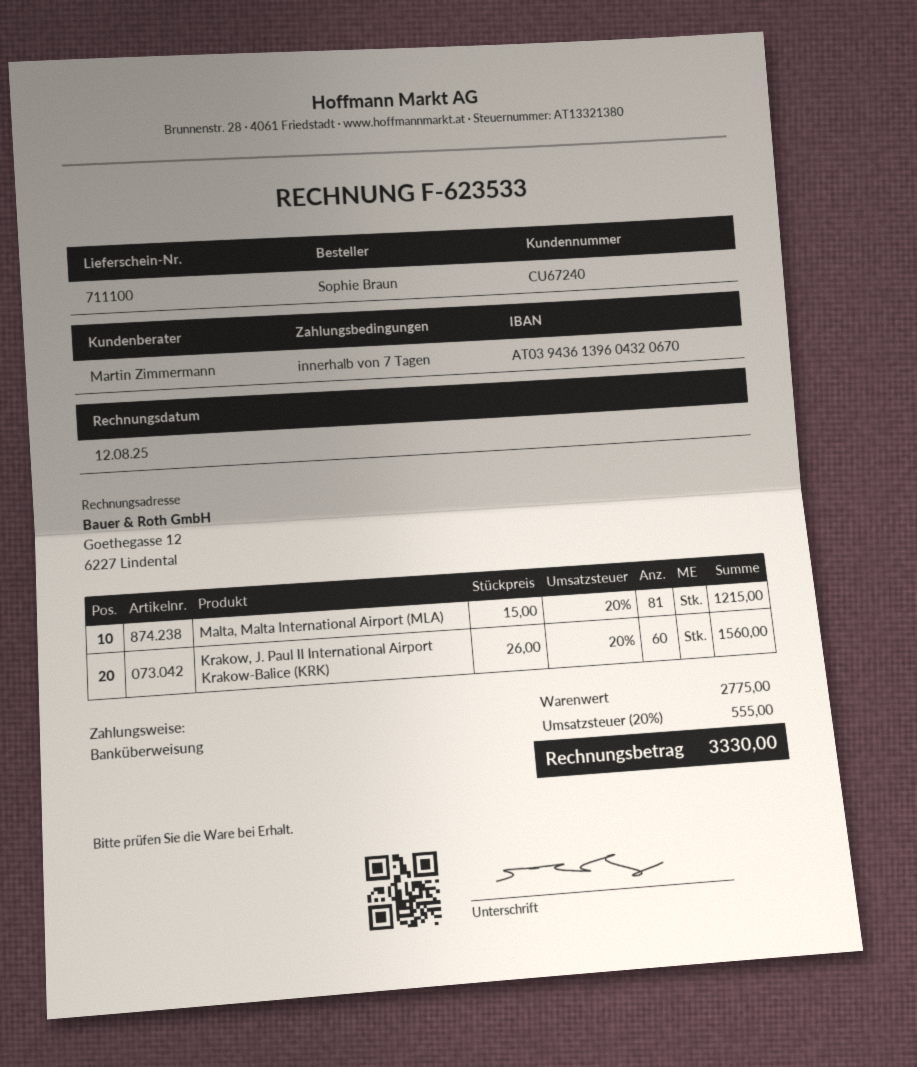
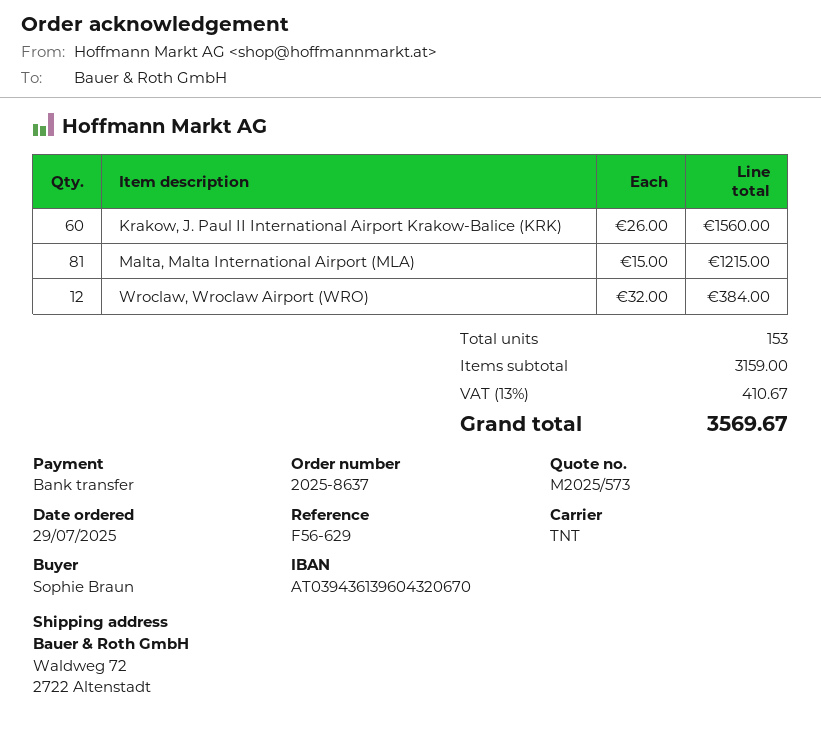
Wroclaw, Wroclaw Airport (WRO): none -> 12 x 32.00 = 384.00
subtotal: 2775.00 -> 3159.00
tax: 20% = 555.00 -> 13% = 410.67
total: 3330.00 -> 3569.67

